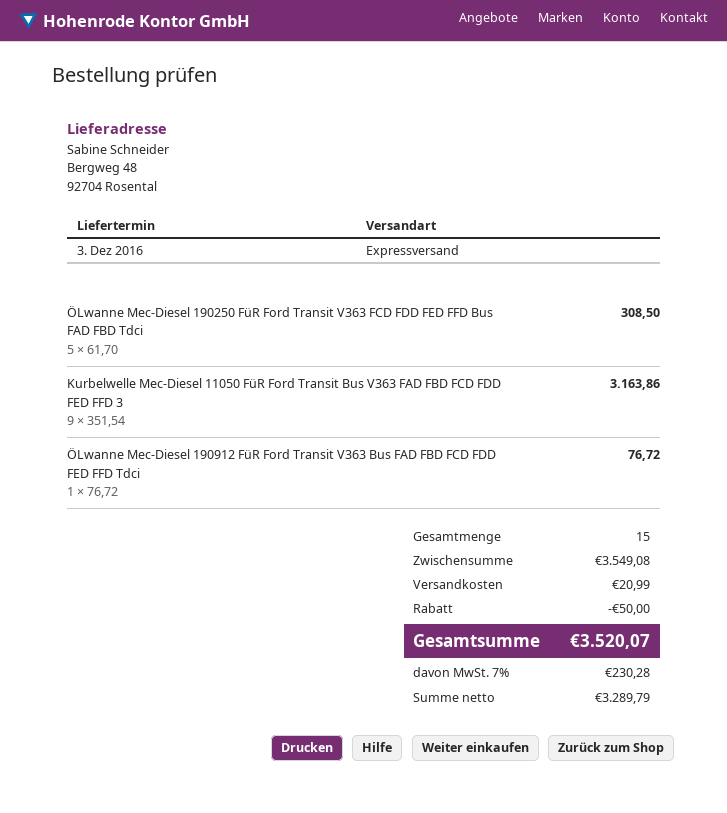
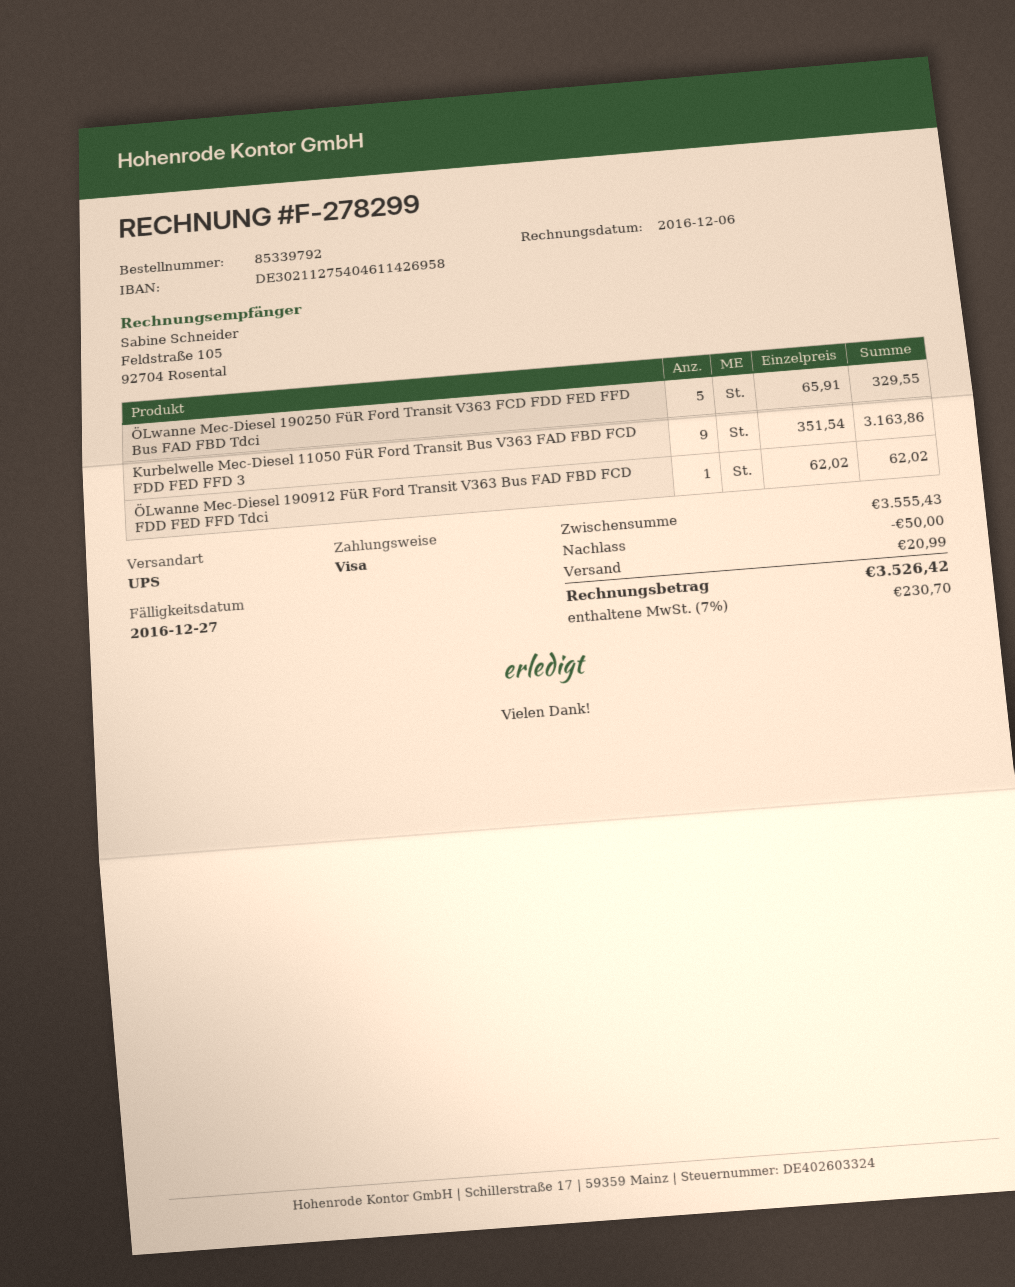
shipping method: express -> UPS
ÖLwanne Mec-Diesel 190250 FüR Ford Transit V363 FCD FDD FED FFD Bus FAD FBD Tdci: 5 x 61.70 = 308.50 -> 5 x 65.91 = 329.55
ÖLwanne Mec-Diesel 190912 FüR Ford Transit V363 Bus FAD FBD FCD FDD FED FFD Tdci: 1 x 76.72 = 76.72 -> 1 x 62.02 = 62.02
subtotal: 3549.08 -> 3555.43
tax: 7% = 230.28 -> 7% = 230.70
total: 3520.07 -> 3526.42

